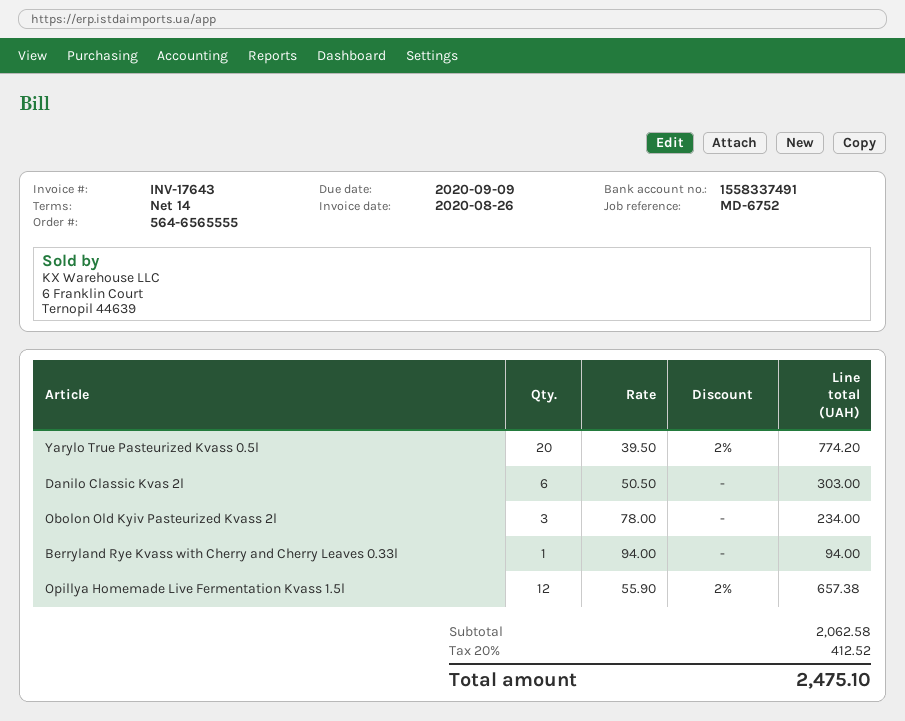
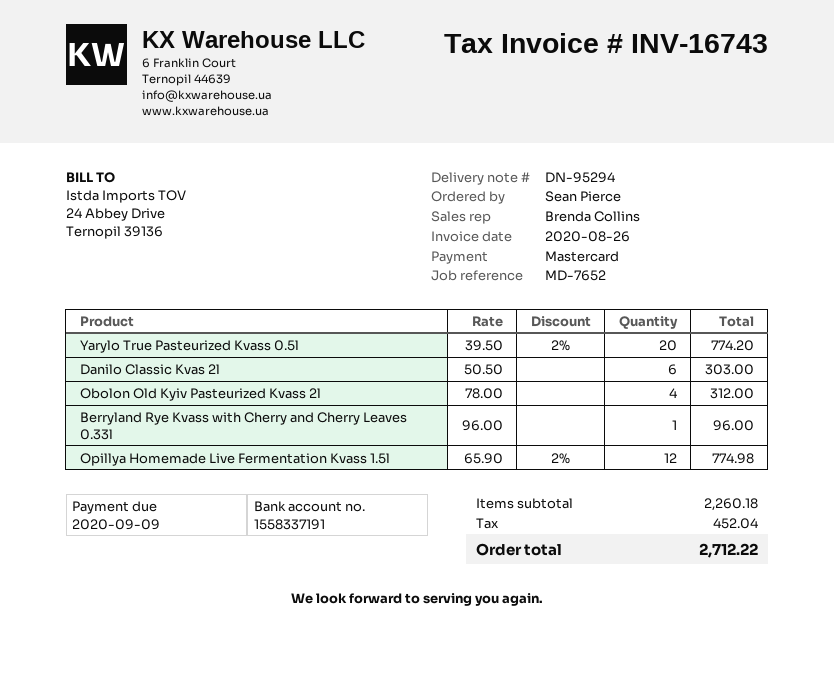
invoice number: INV-17643 -> INV-16743
reference: MD-6752 -> MD-7652
bank account: 1558337491 -> 1558337191
Obolon Old Kyiv Pasteurized Kvass 2l: 3 x 78.00 = 234.00 -> 4 x 78.00 = 312.00
Berryland Rye Kvass with Cherry and Cherry Leaves 0.33l: 1 x 94.00 = 94.00 -> 1 x 96.00 = 96.00
Opillya Homemade Live Fermentation Kvass 1.5l: 12 x 55.90 - 2% = 657.38 -> 12 x 65.90 - 2% = 774.98
subtotal: 2062.58 -> 2260.18
tax: 412.52 -> 452.04
total: 2475.10 -> 2712.22

